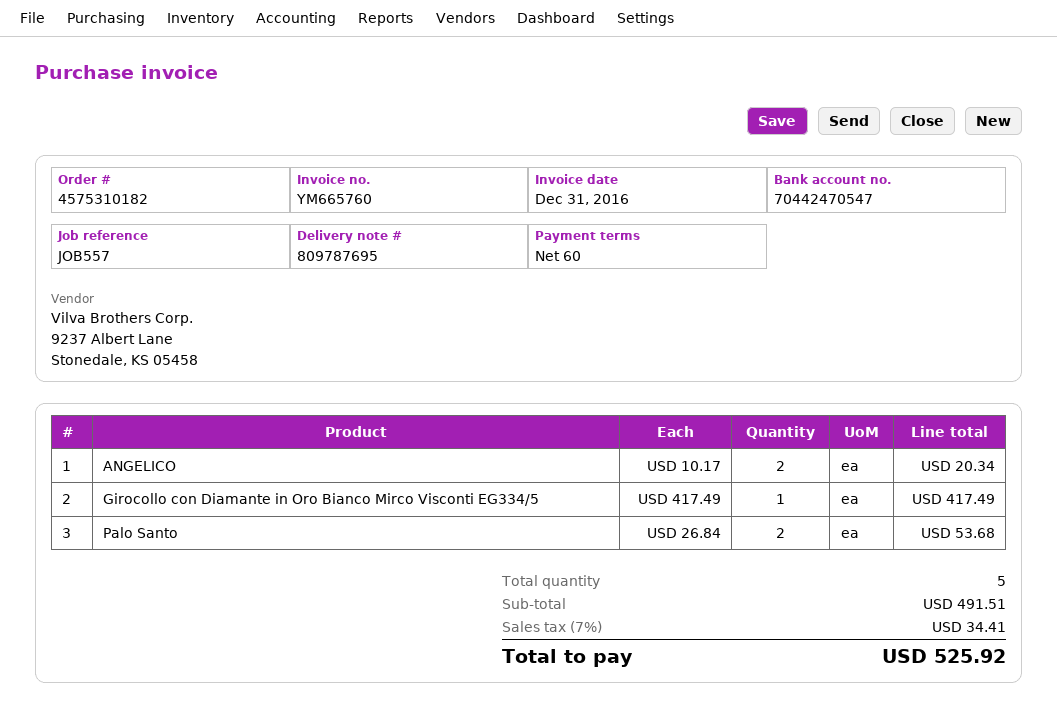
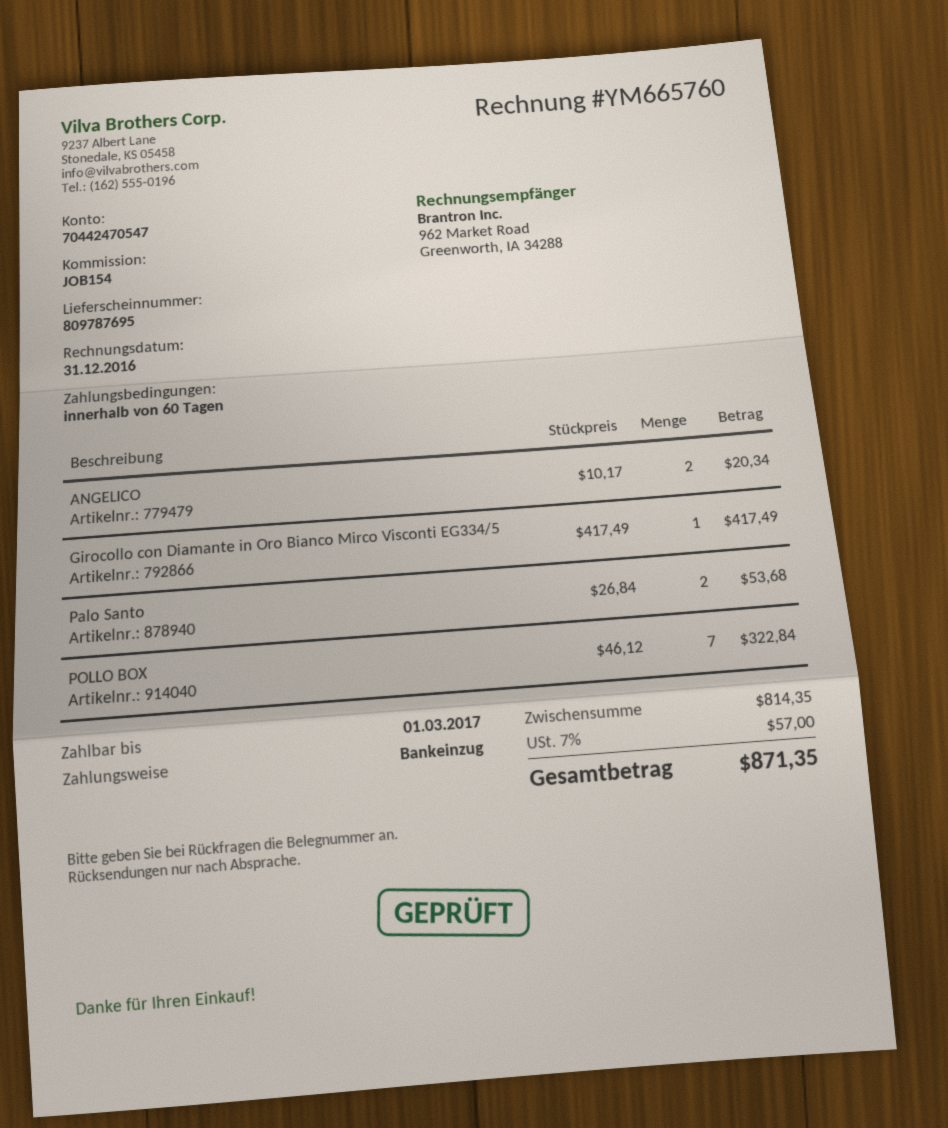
reference: JOB557 -> JOB154
POLLO BOX: none -> 7 x 46.12 = 322.84
subtotal: 491.51 -> 814.35
tax: 7% = 34.41 -> 7% = 57.00
total: 525.92 -> 871.35

